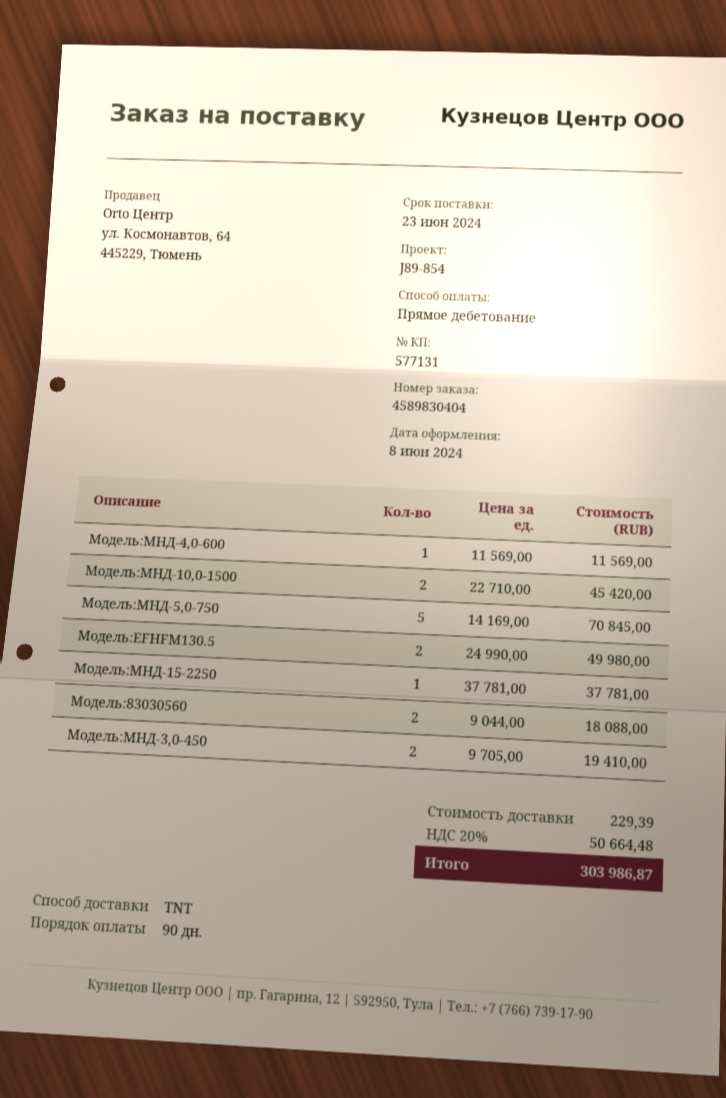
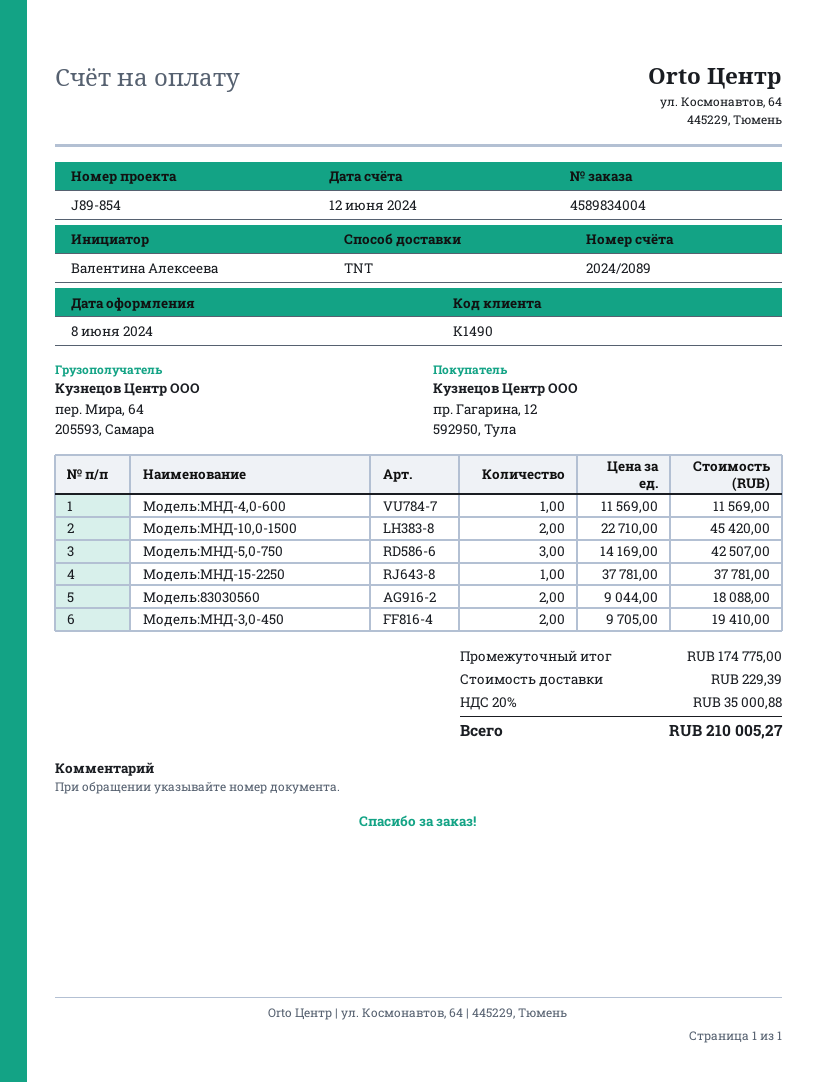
order number: 4589830404 -> 4589834004
Модель:МНД-5,0-750: 5 x 14169.00 = 70845.00 -> 3 x 14169.00 = 42507.00
Модель:EFHFM130.5: 2 x 24990.00 = 49980.00 -> none
tax: 20% = 50664.48 -> 20% = 35000.88
total: 303986.87 -> 210005.27

